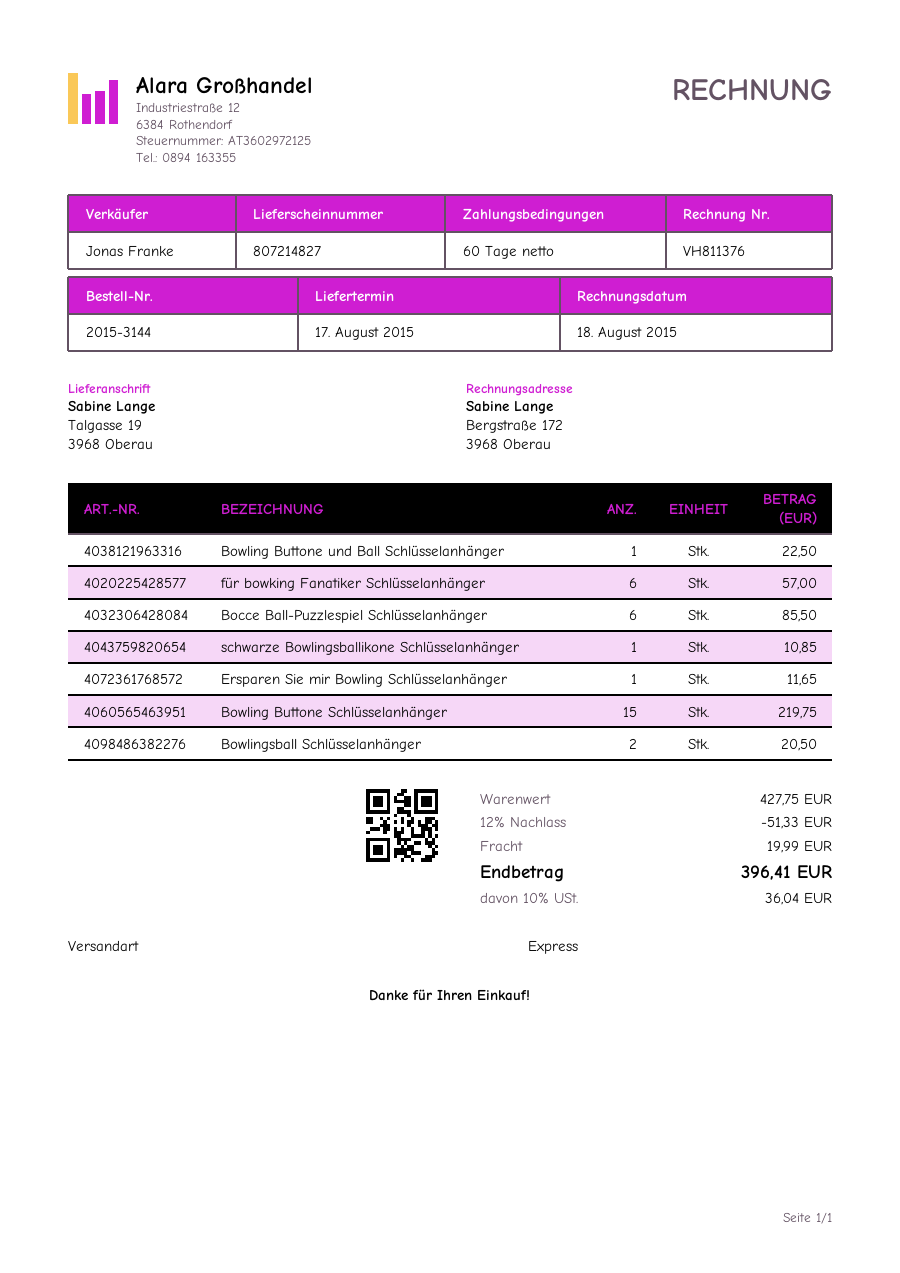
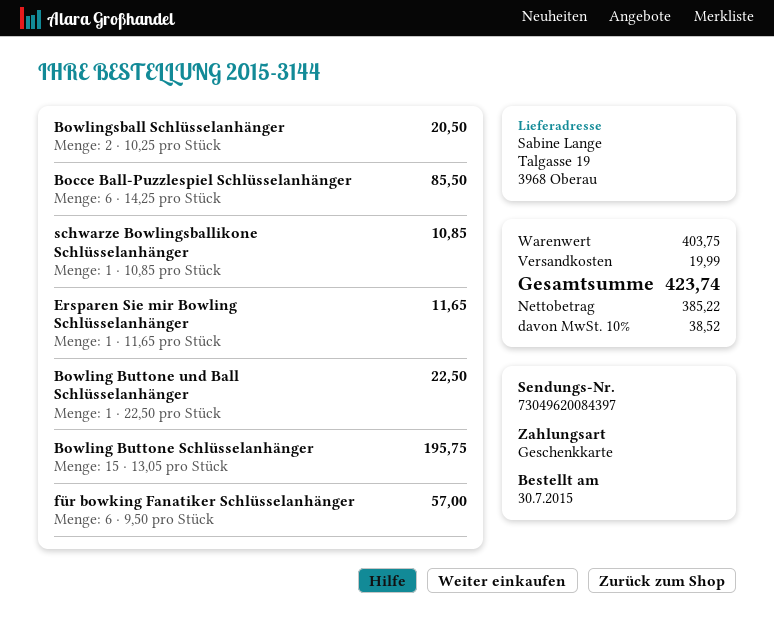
Bowling Buttone Schlüsselanhänger: 15 for 219.75 -> 15 for 195.75
subtotal: 427.75 -> 403.75
discount: 12% = 51.33 -> none
tax: 10% = 36.04 -> 10% = 38.52
total: 396.41 -> 423.74

